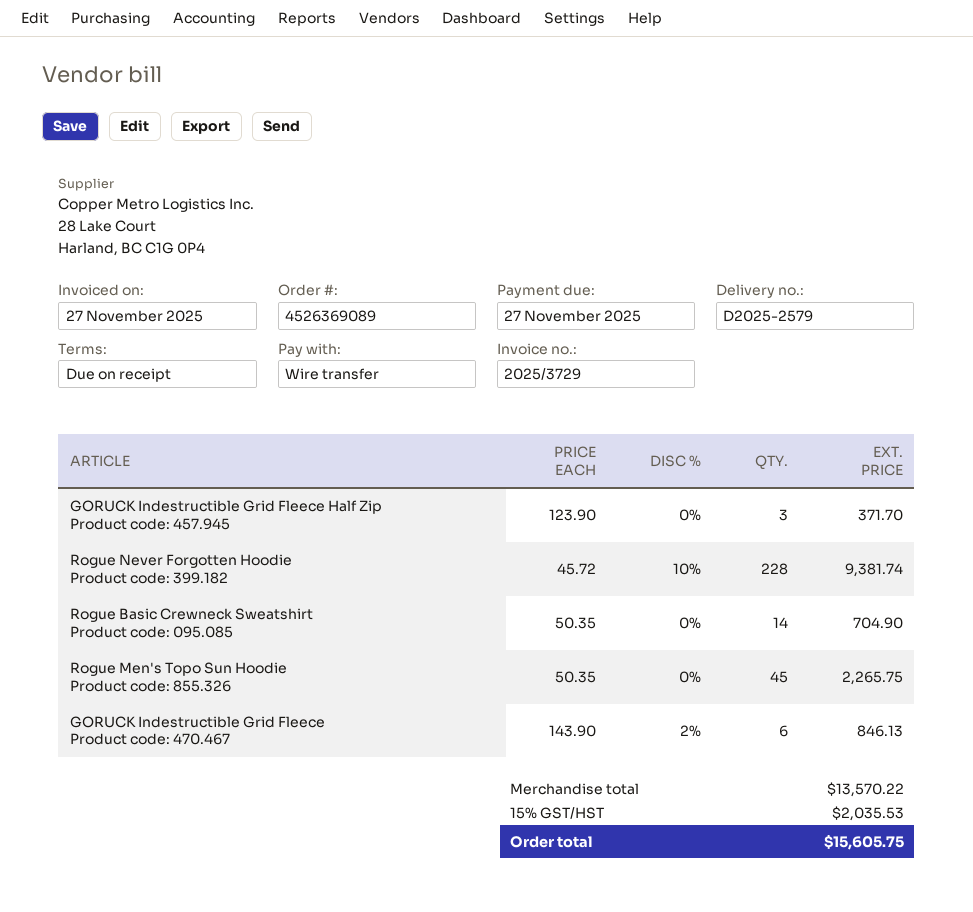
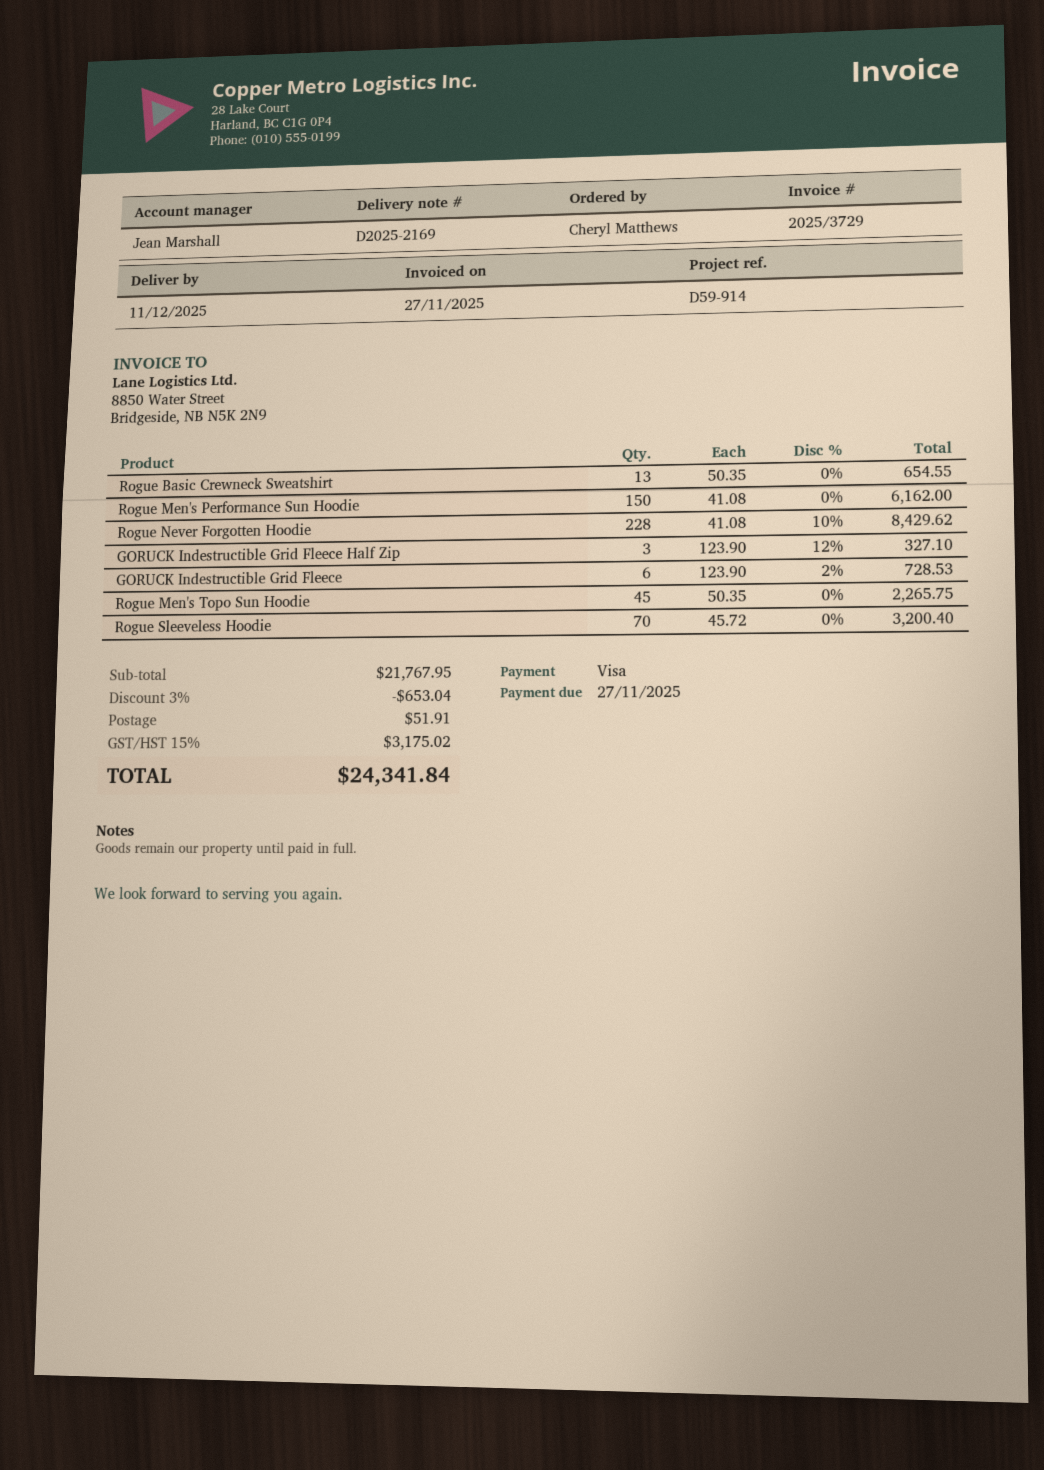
delivery note number: D2025-2579 -> D2025-2169
payment method: bank transfer -> Visa
GORUCK Indestructible Grid Fleece Half Zip: 3 x 123.90 = 371.70 -> 3 x 123.90 - 12% = 327.10
Rogue Never Forgotten Hoodie: 228 x 45.72 - 10% = 9381.74 -> 228 x 41.08 - 10% = 8429.62
Rogue Basic Crewneck Sweatshirt: 14 x 50.35 = 704.90 -> 13 x 50.35 = 654.55
GORUCK Indestructible Grid Fleece: 6 x 143.90 - 2% = 846.13 -> 6 x 123.90 - 2% = 728.53
Rogue Men's Performance Sun Hoodie: none -> 150 x 41.08 = 6162.00
Rogue Sleeveless Hoodie: none -> 70 x 45.72 = 3200.40
subtotal: 13570.22 -> 21767.95
discount: none -> 3% = 653.04
shipping: none -> 51.91
tax: 15% = 2035.53 -> 15% = 3175.02
total: 15605.75 -> 24341.84

